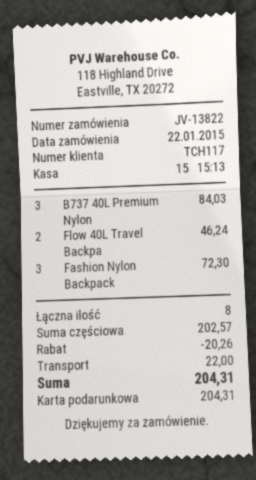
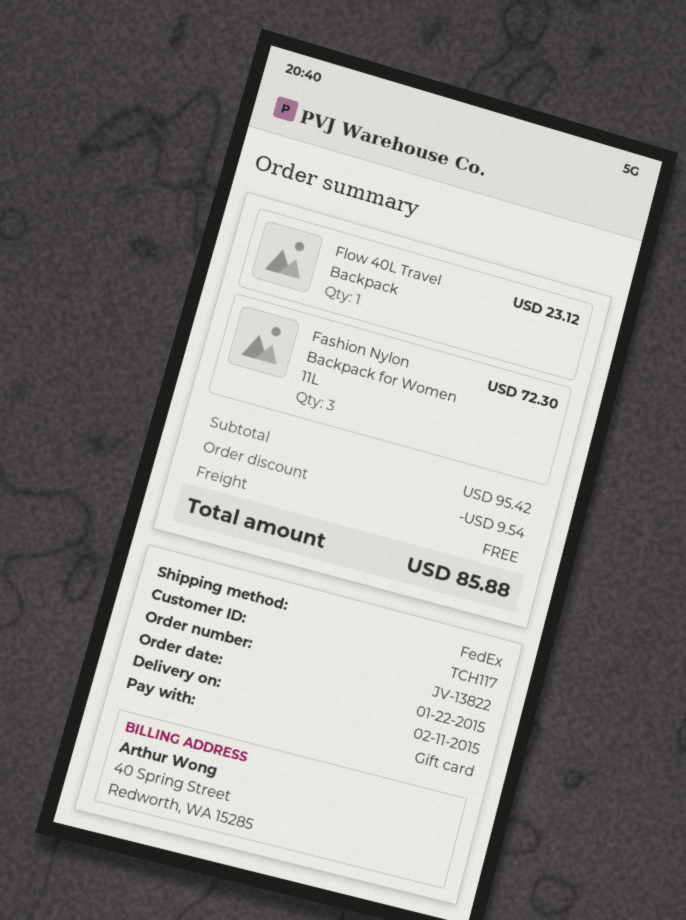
B737 40L Premium Nylon: 3 for 84.03 -> none
Flow 40L Travel Backpa: 2 for 46.24 -> 1 for 23.12
subtotal: 202.57 -> 95.42
discount: 20.26 -> 9.54
shipping: 22.00 -> 0.00
total: 204.31 -> 85.88

